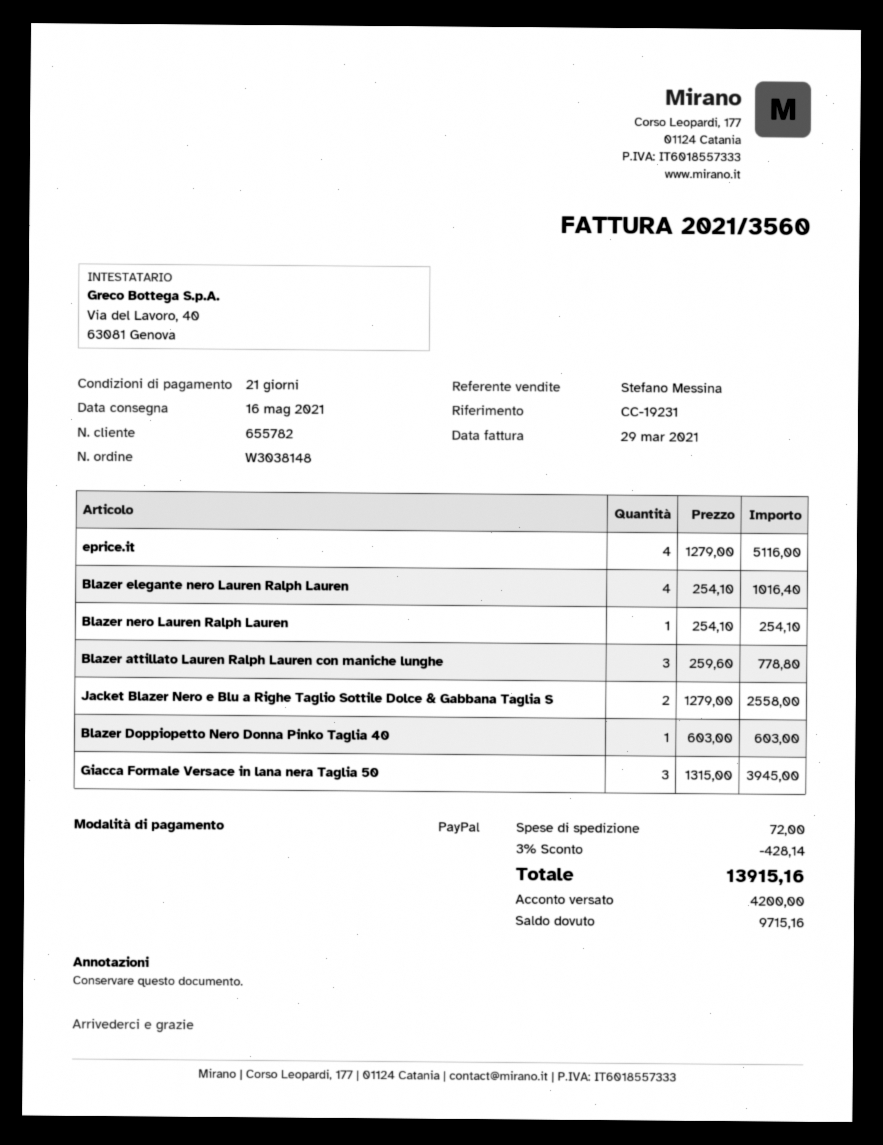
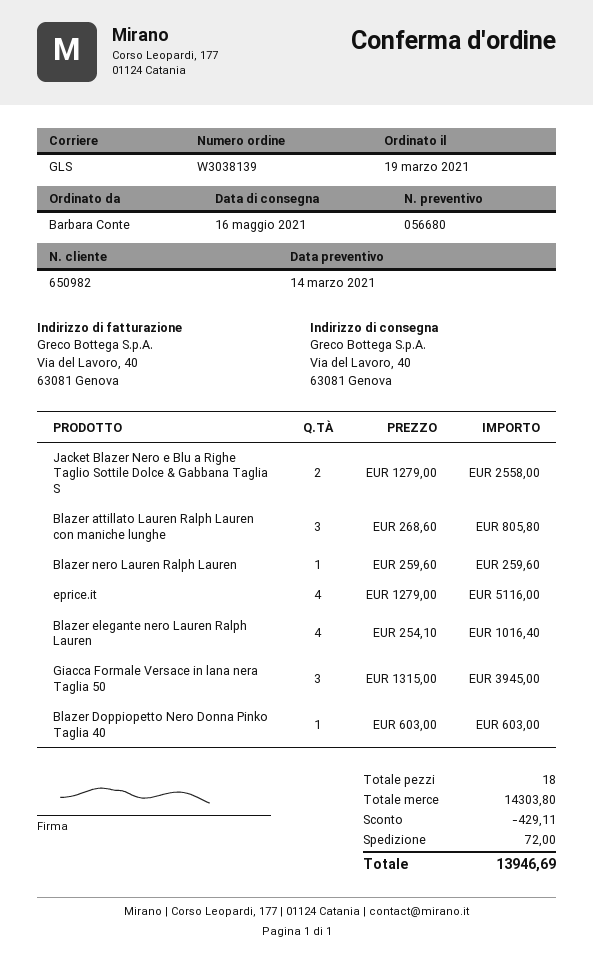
order number: W3038148 -> W3038139
customer number: 655782 -> 650982
Blazer nero Lauren Ralph Lauren: 1 x 254.10 = 254.10 -> 1 x 259.60 = 259.60
Blazer attillato Lauren Ralph Lauren con maniche lunghe: 3 x 259.60 = 778.80 -> 3 x 268.60 = 805.80
discount: 428.14 -> 429.11
total: 13915.16 -> 13946.69

